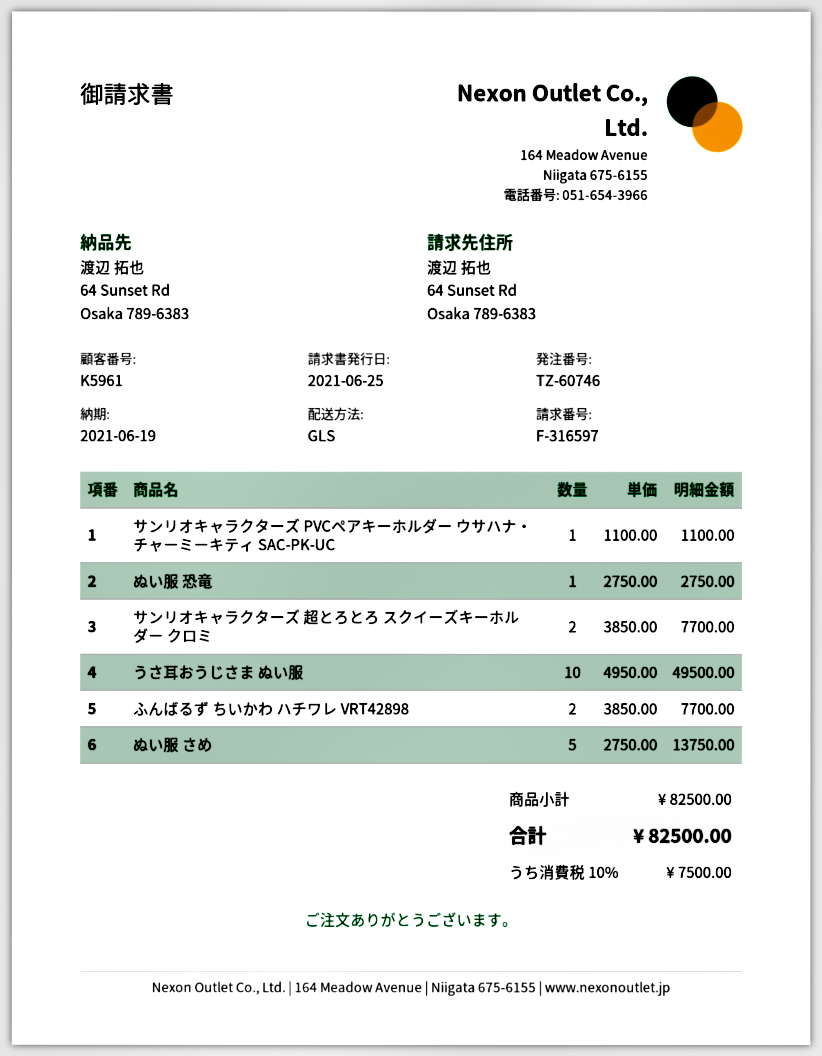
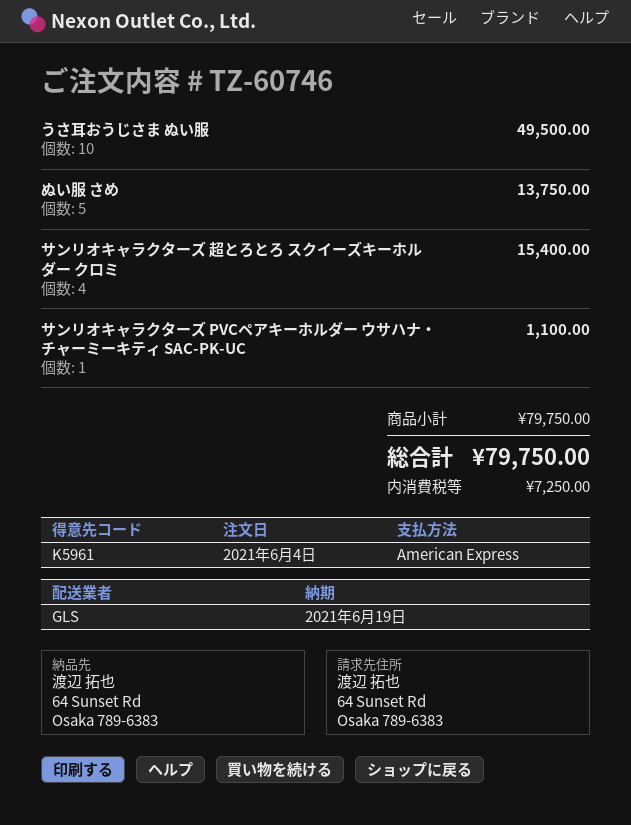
ぬい服 恐竜: 1 for 2750.00 -> none
サンリオキャラクターズ 超とろとろ スクイーズキーホルダー クロミ: 2 for 7700.00 -> 4 for 15400.00
ふんばるず ちいかわ ハチワレ VRT42898: 2 for 7700.00 -> none
subtotal: 82500.00 -> 79750.00
tax: 7500.00 -> 7250.00
total: 82500.00 -> 79750.00

